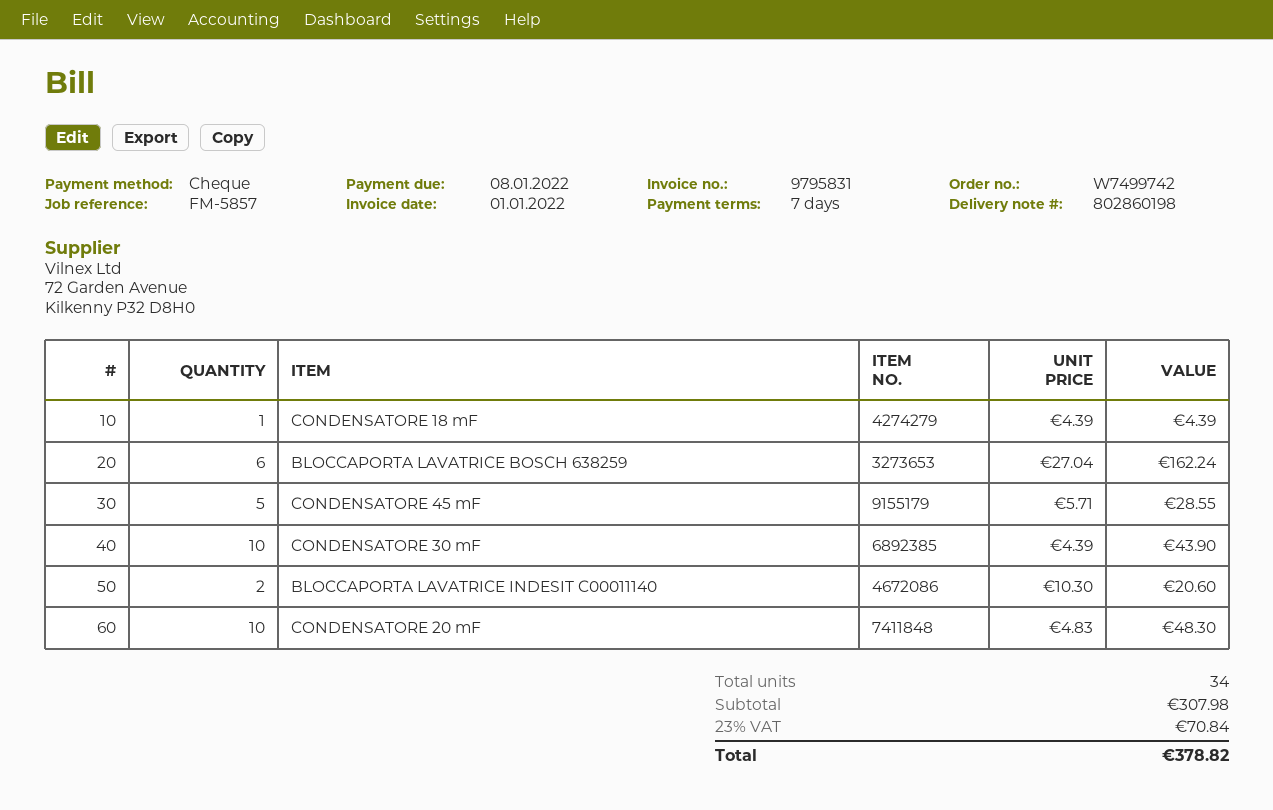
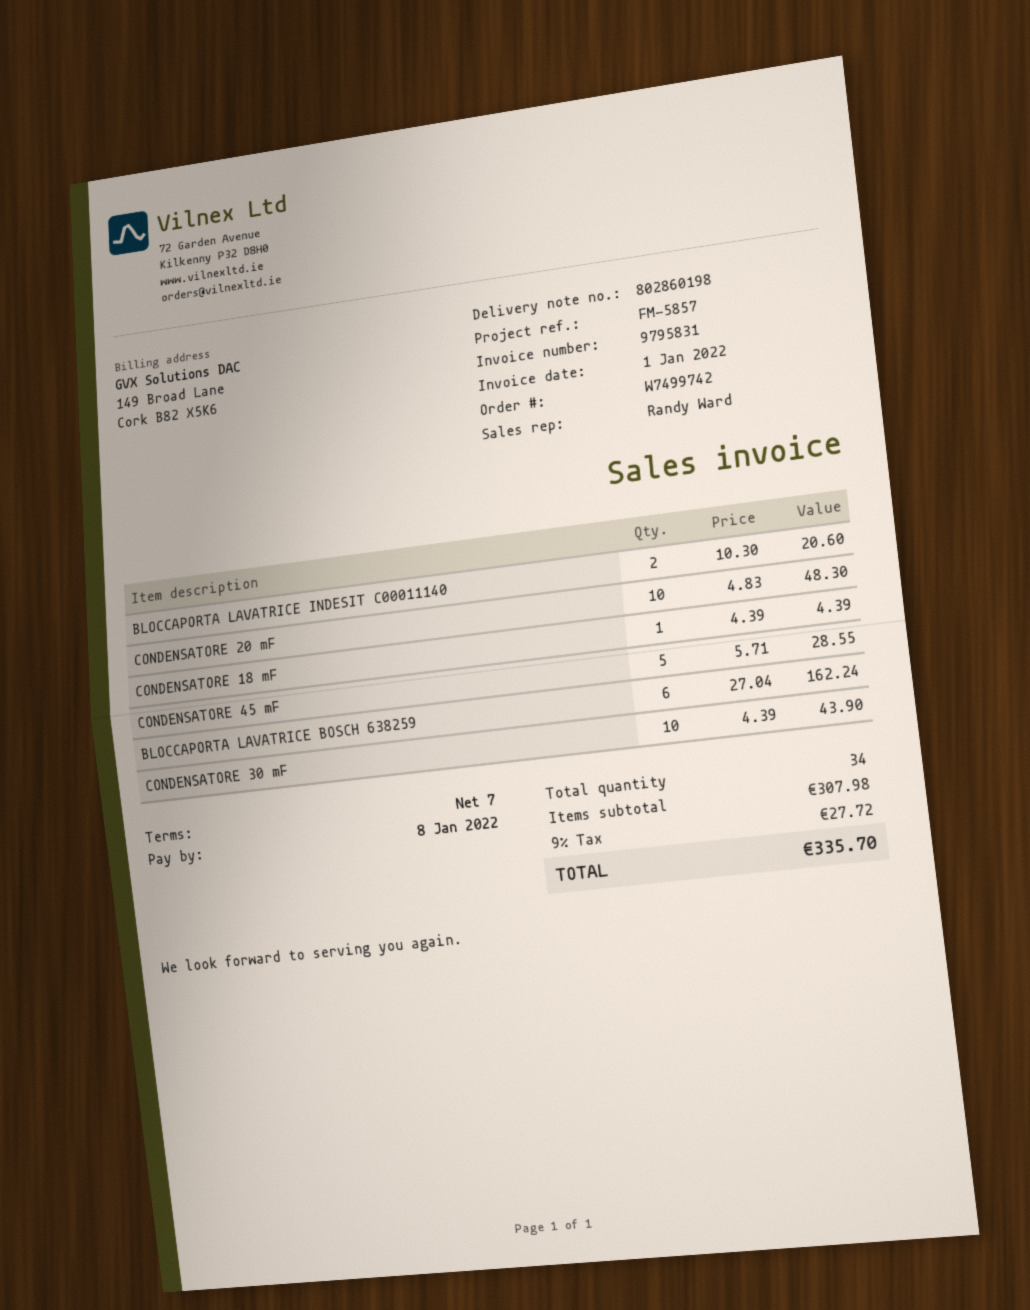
tax: 23% = 70.84 -> 9% = 27.72
total: 378.82 -> 335.70

